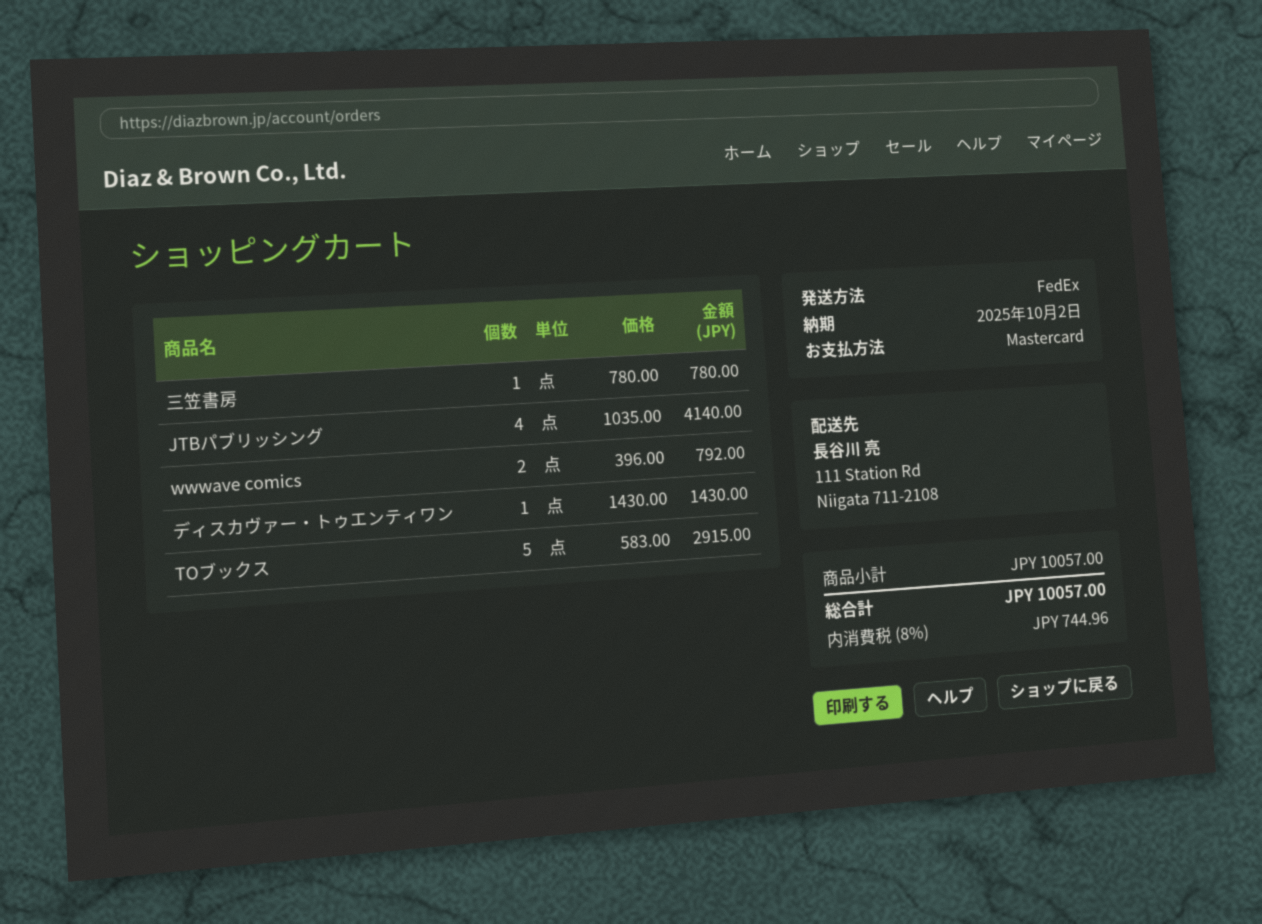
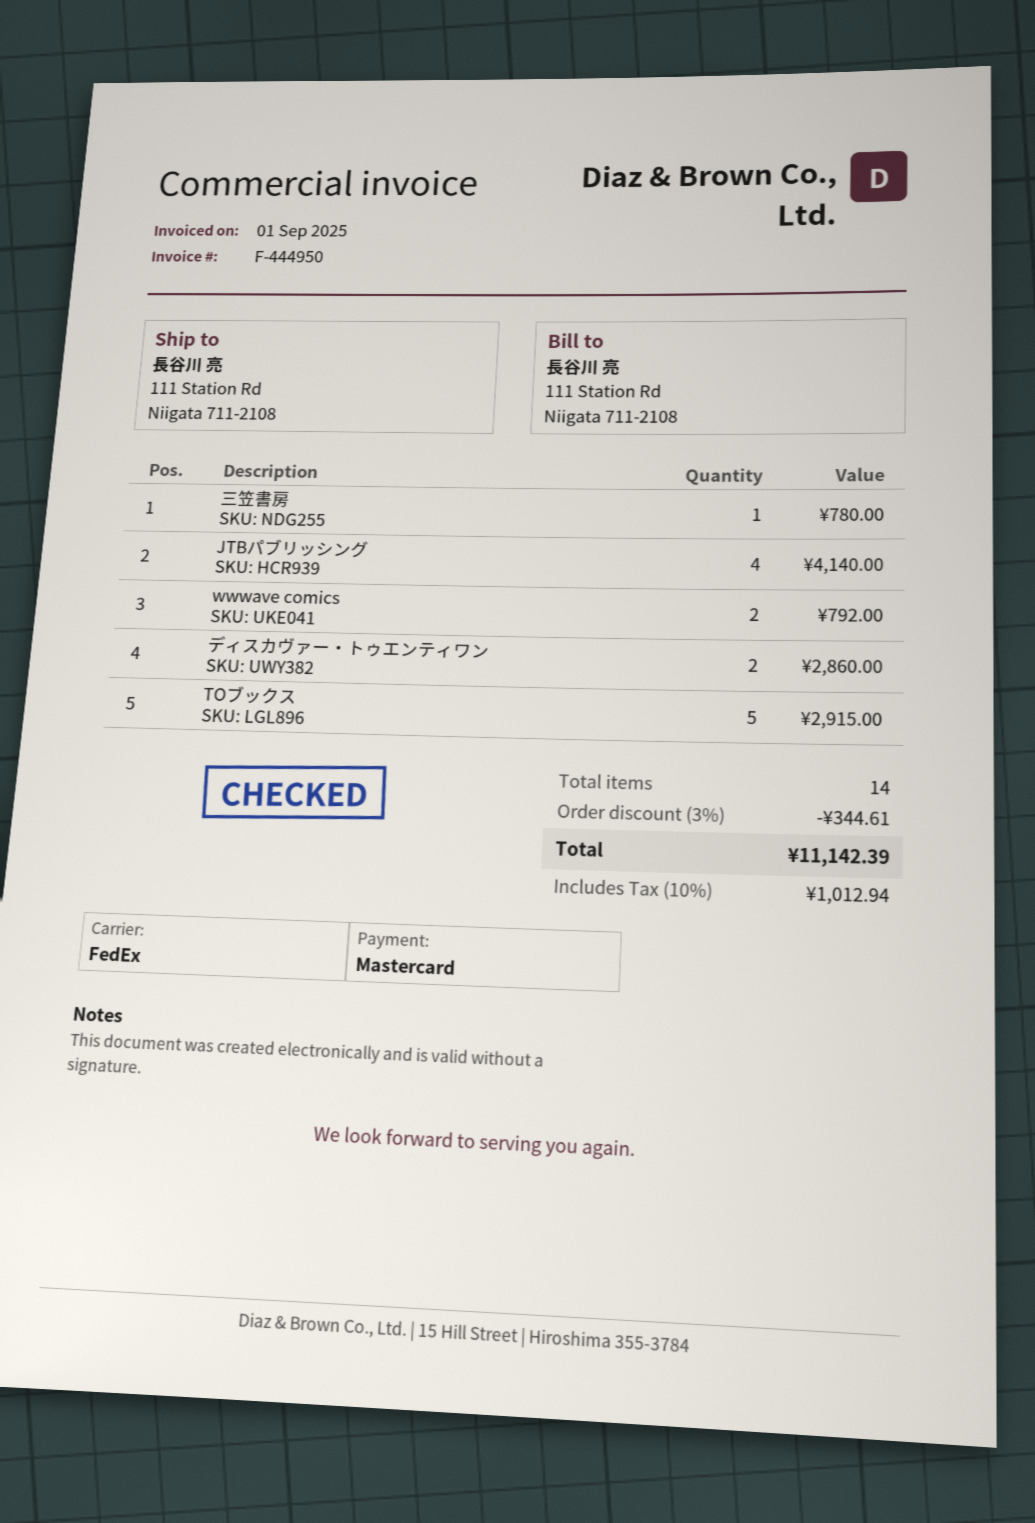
ディスカヴァー・トゥエンティワン: 1 for 1430.00 -> 2 for 2860.00
discount: none -> 3% = 344.61
tax: 8% = 744.96 -> 10% = 1012.94
total: 10057.00 -> 11142.39

